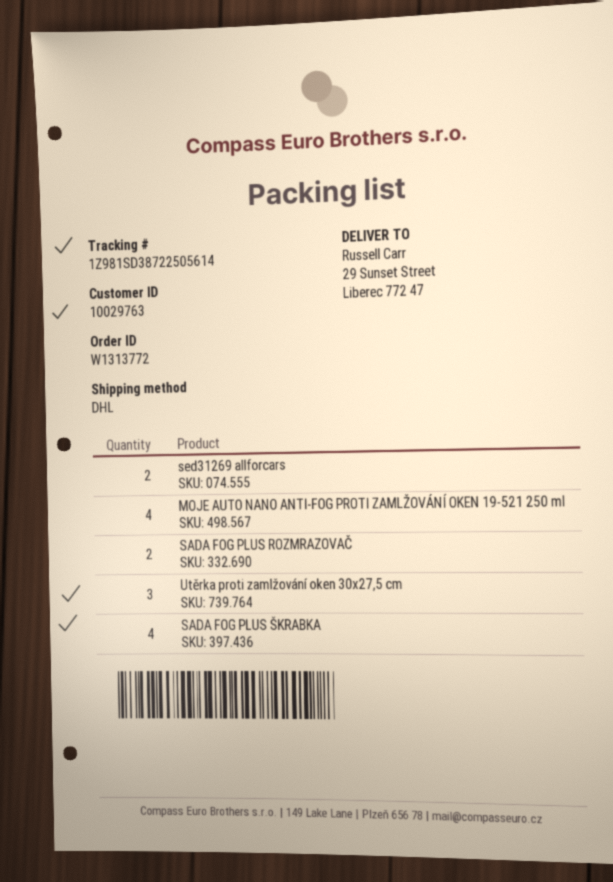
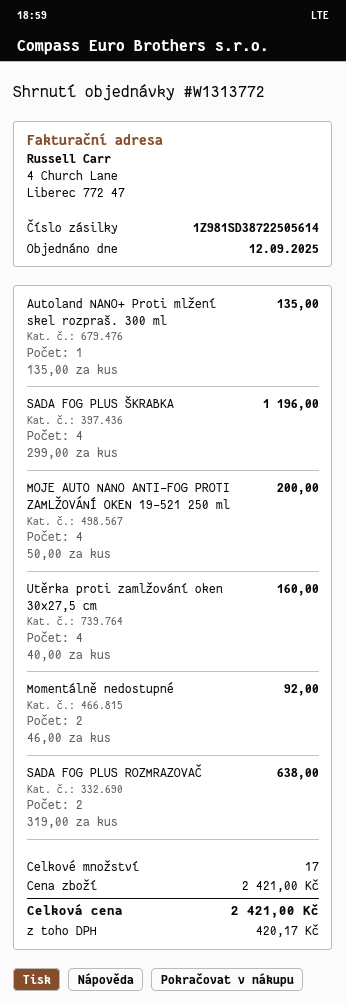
sed31269 allforcars: 2 -> none
Utěrka proti zamlžování oken 30x27,5 cm: 3 -> 4
Autoland NANO+ Proti mlžení skel rozpraš. 300 ml: none -> 1
Momentálně nedostupné: none -> 2

